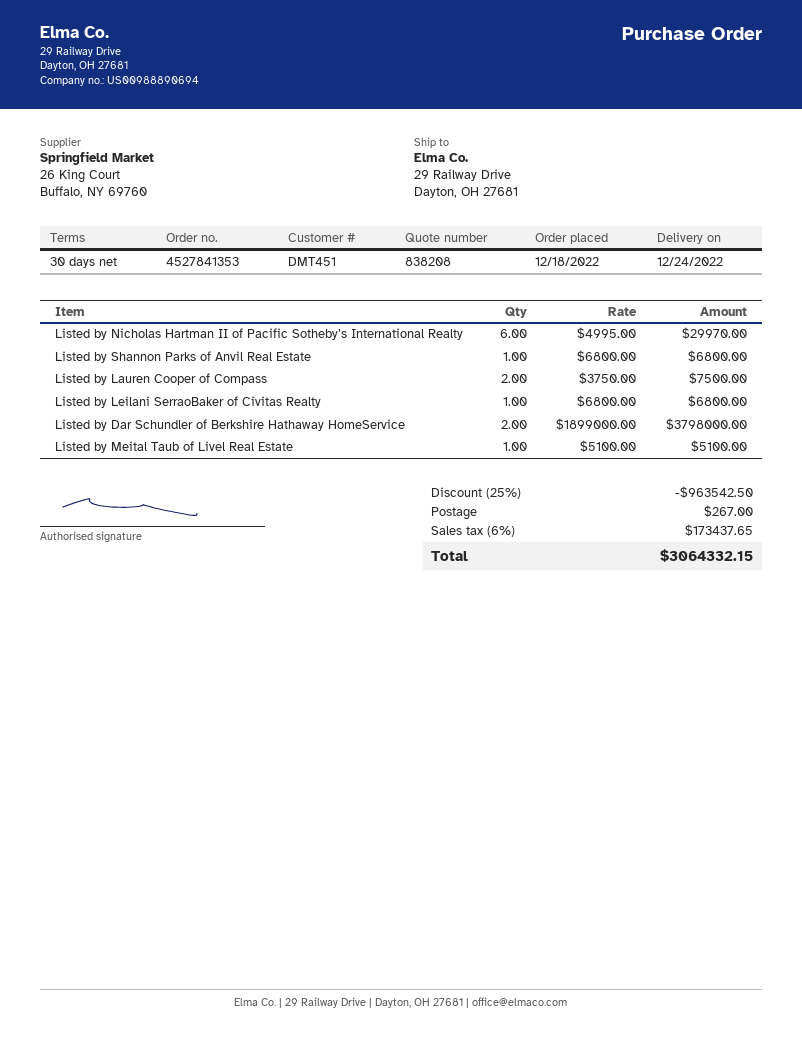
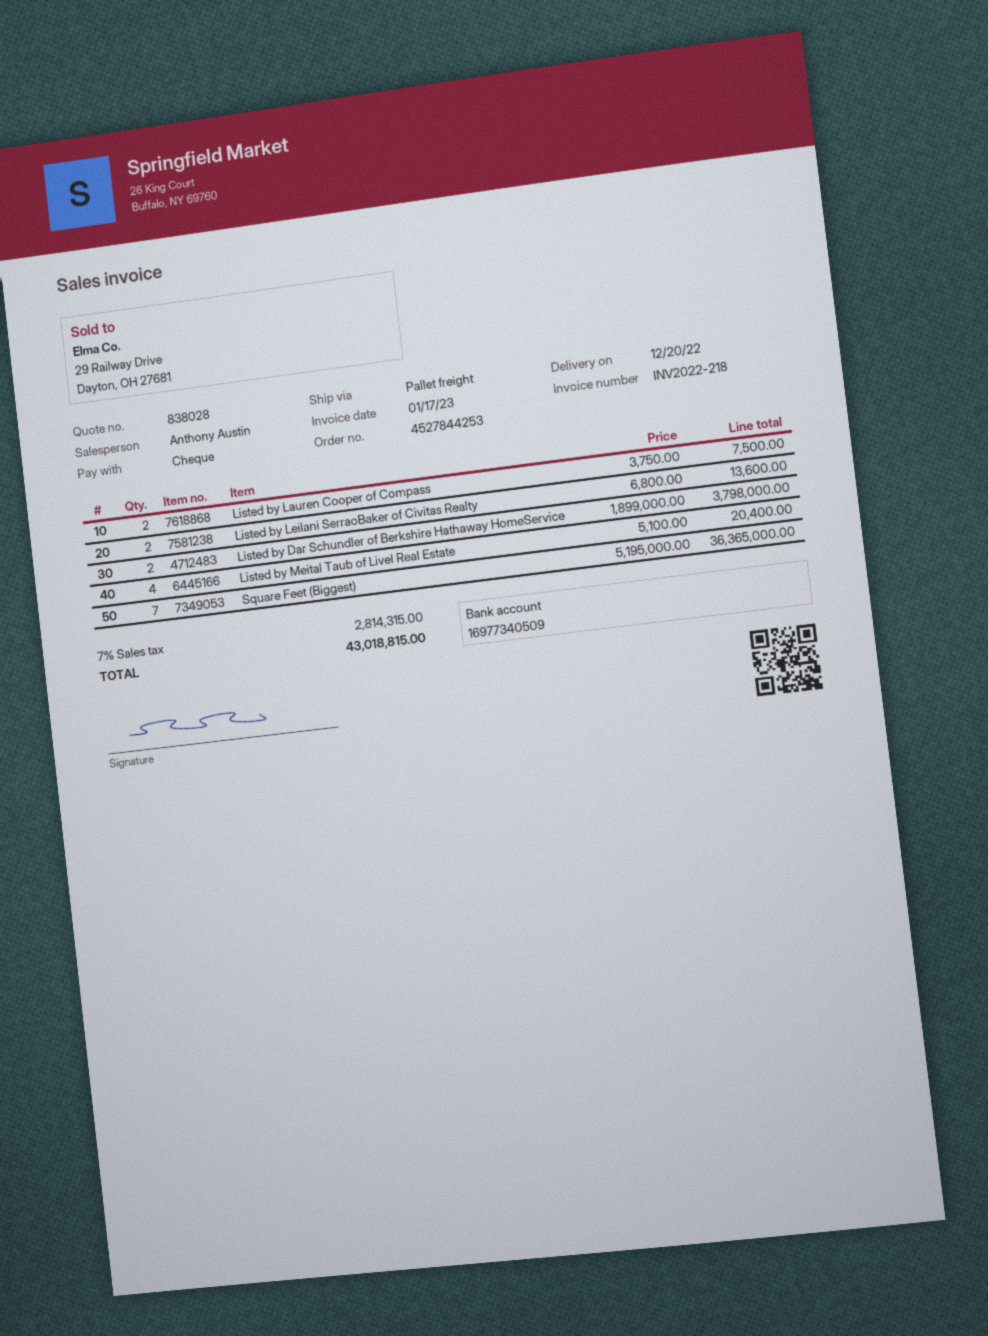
quote number: 838208 -> 838028
order number: 4527841353 -> 4527844253
delivery date: 2022-12-24 -> 2022-12-20
Listed by Nicholas Hartman II of Pacific Sotheby’s International Realty: 6 x 4995.00 = 29970.00 -> none
Listed by Shannon Parks of Anvil Real Estate: 1 x 6800.00 = 6800.00 -> none
Listed by Leilani SerraoBaker of Civitas Realty: 1 x 6800.00 = 6800.00 -> 2 x 6800.00 = 13600.00
Listed by Meital Taub of Livel Real Estate: 1 x 5100.00 = 5100.00 -> 4 x 5100.00 = 20400.00
Square Feet (Biggest): none -> 7 x 5195000.00 = 36365000.00
discount: 25% = 963542.50 -> none
shipping: 267.00 -> none
tax: 6% = 173437.65 -> 7% = 2814315.00
total: 3064332.15 -> 43018815.00

